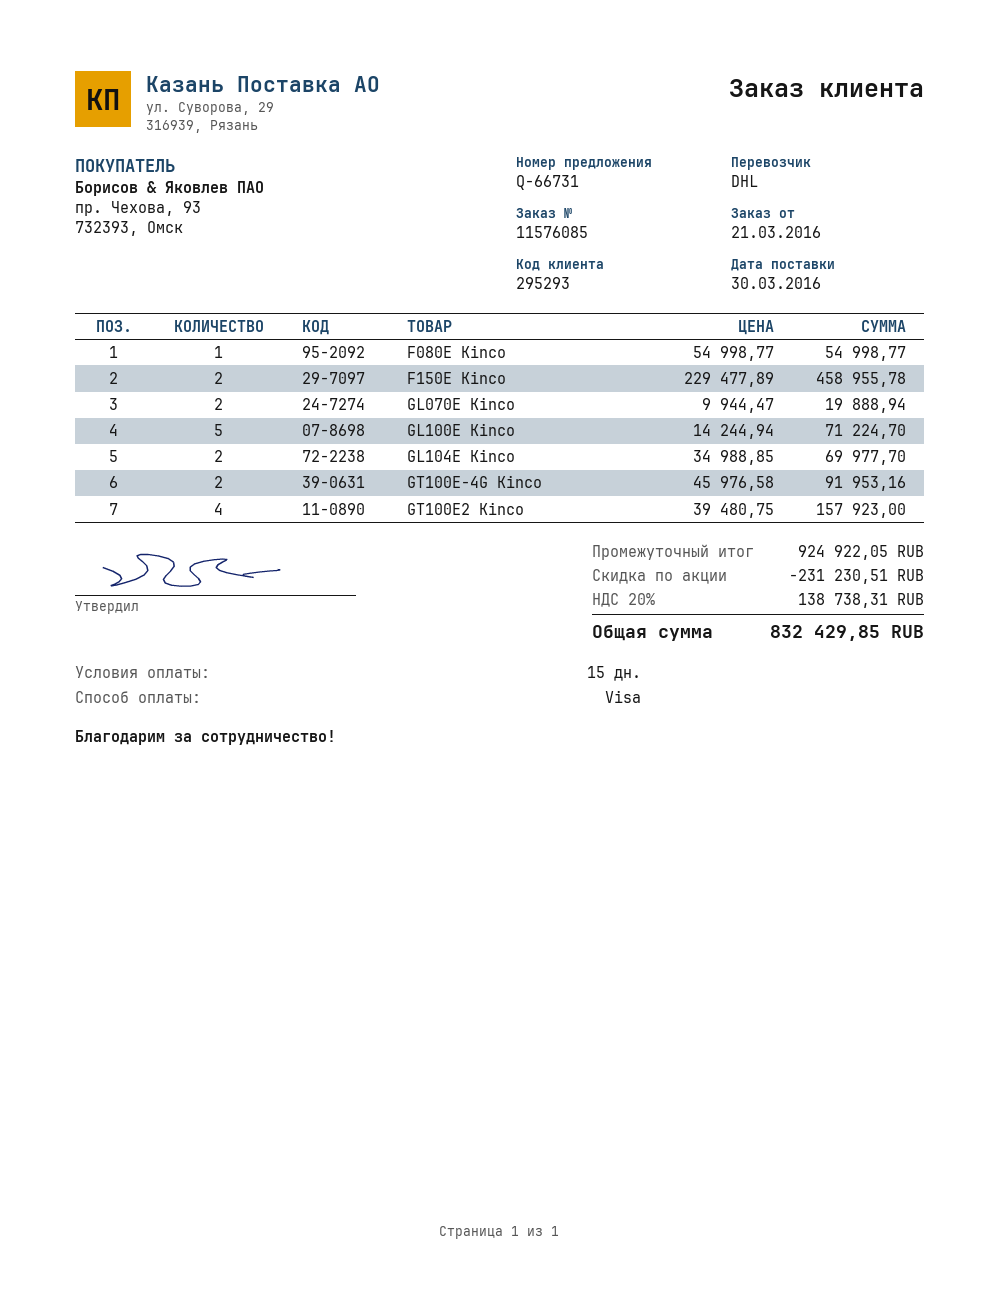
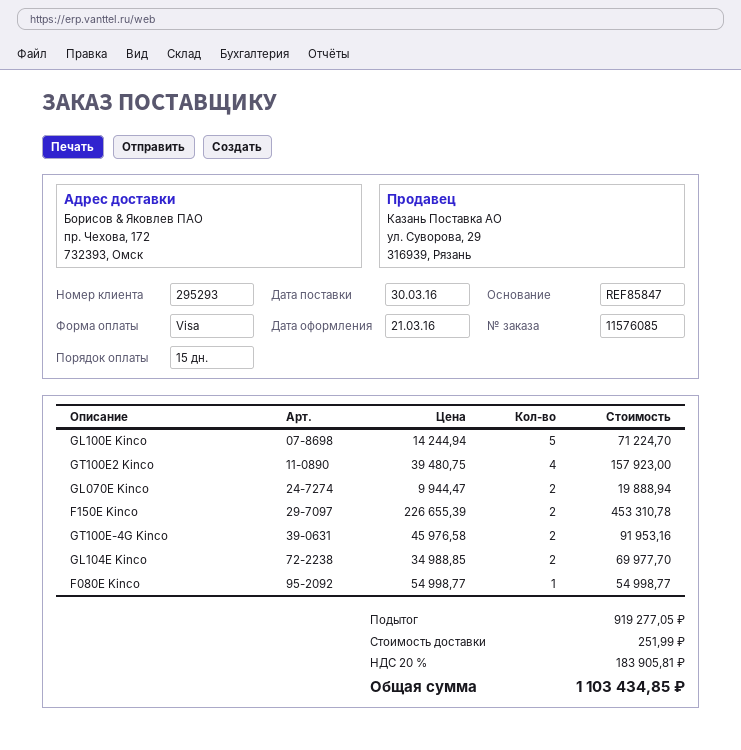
F150E Kinco: 2 x 229477.89 = 458955.78 -> 2 x 226655.39 = 453310.78
subtotal: 924922.05 -> 919277.05
discount: 231230.51 -> none
shipping: none -> 251.99
tax: 20% = 138738.31 -> 20% = 183905.81
total: 832429.85 -> 1103434.85

